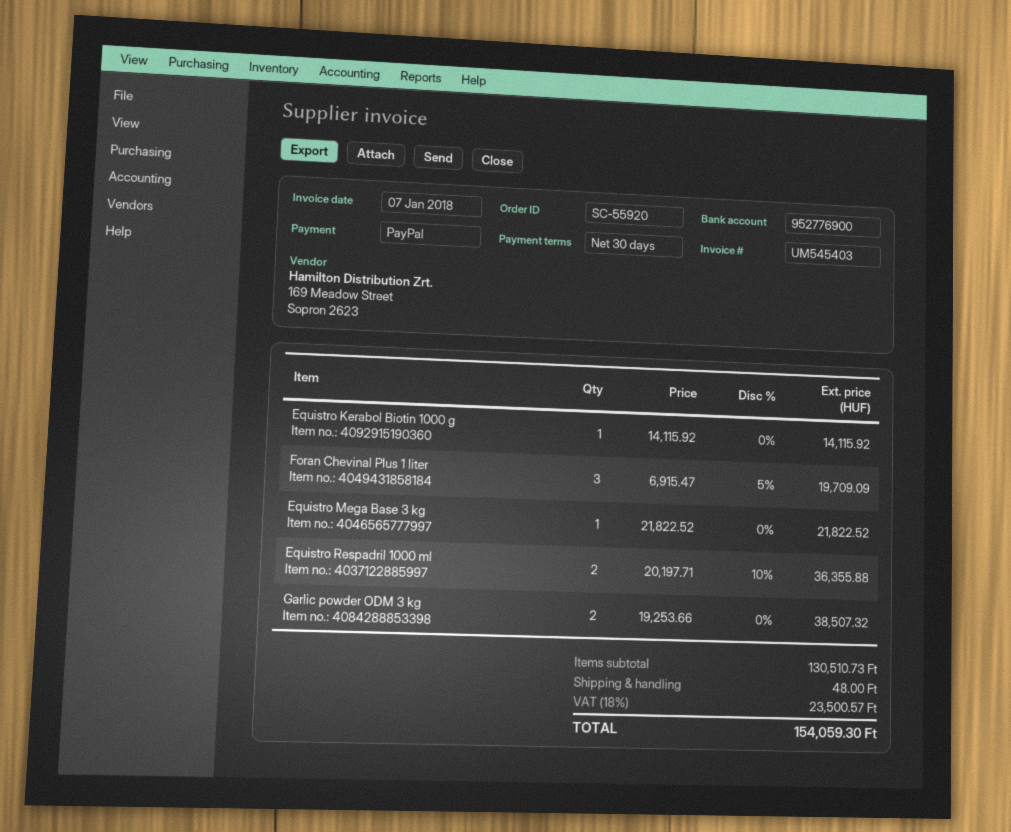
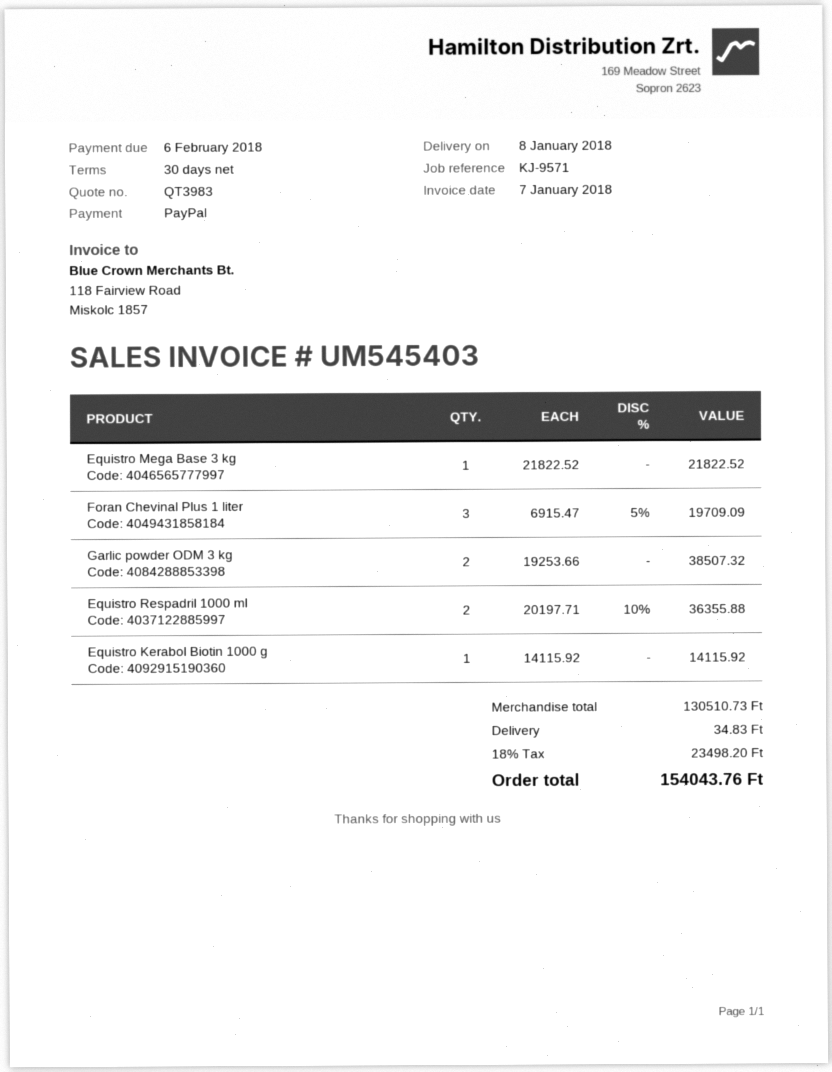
shipping: 48.00 -> 34.83
tax: 18% = 23500.57 -> 18% = 23498.20
total: 154059.30 -> 154043.76

